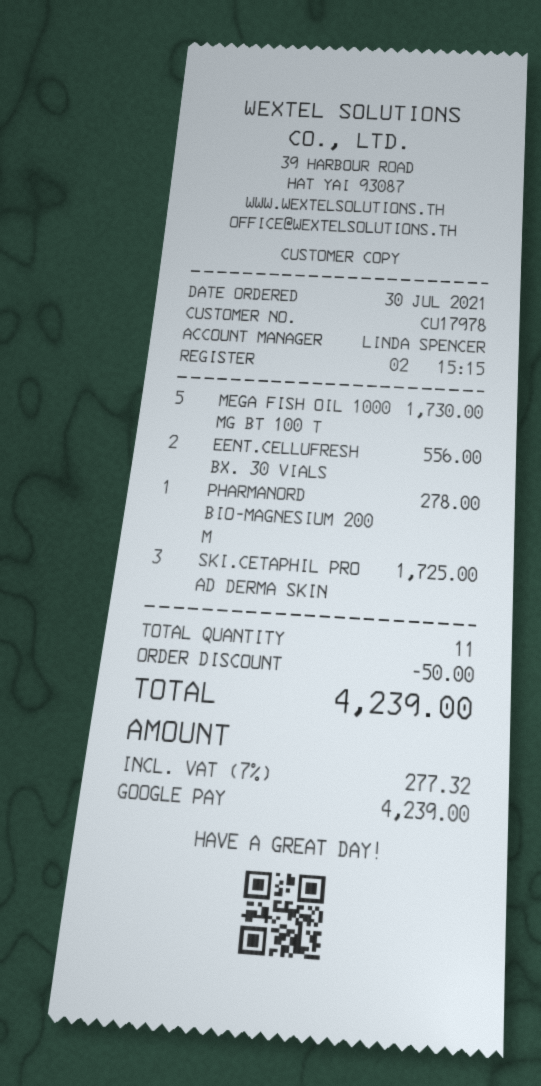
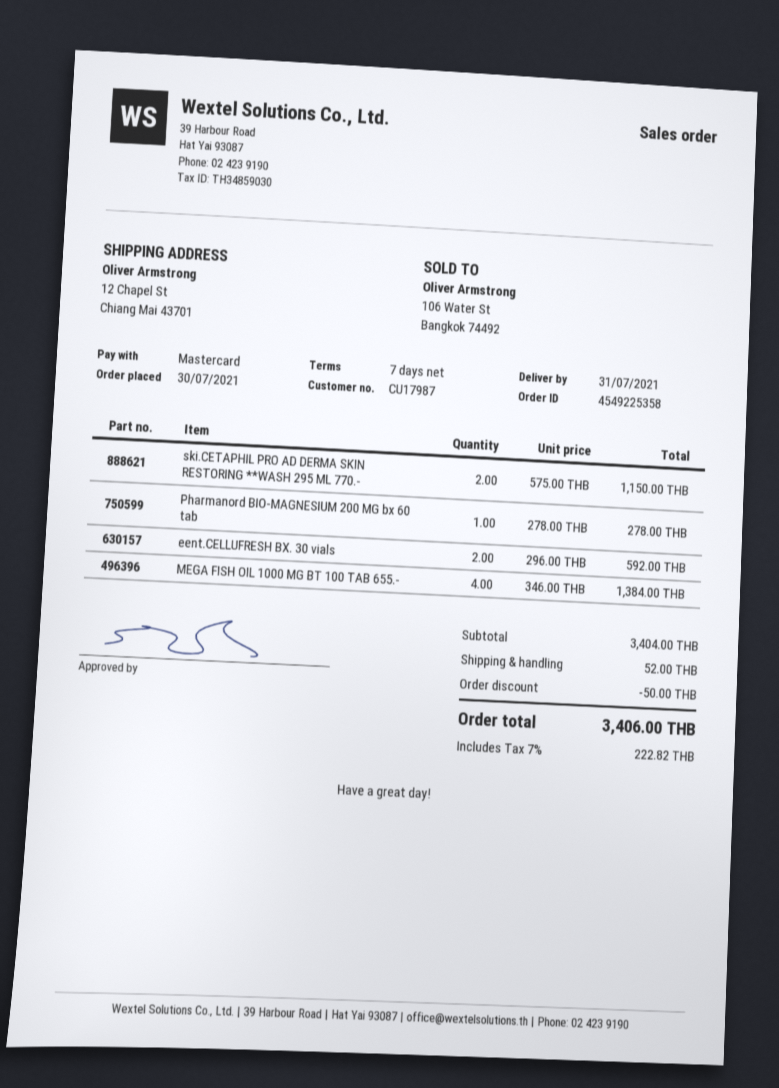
customer number: CU17978 -> CU17987
payment method: Google Pay -> Mastercard
MEGA FISH OIL 1000 MG BT 100 T: 5 for 1730.00 -> 4 for 1384.00
EENT.CELLUFRESH BX. 30 VIALS: 2 for 556.00 -> 2 for 592.00
SKI.CETAPHIL PRO AD DERMA SKIN: 3 for 1725.00 -> 2 for 1150.00
shipping: none -> 52.00
tax: 7% = 277.32 -> 7% = 222.82
total: 4239.00 -> 3406.00

